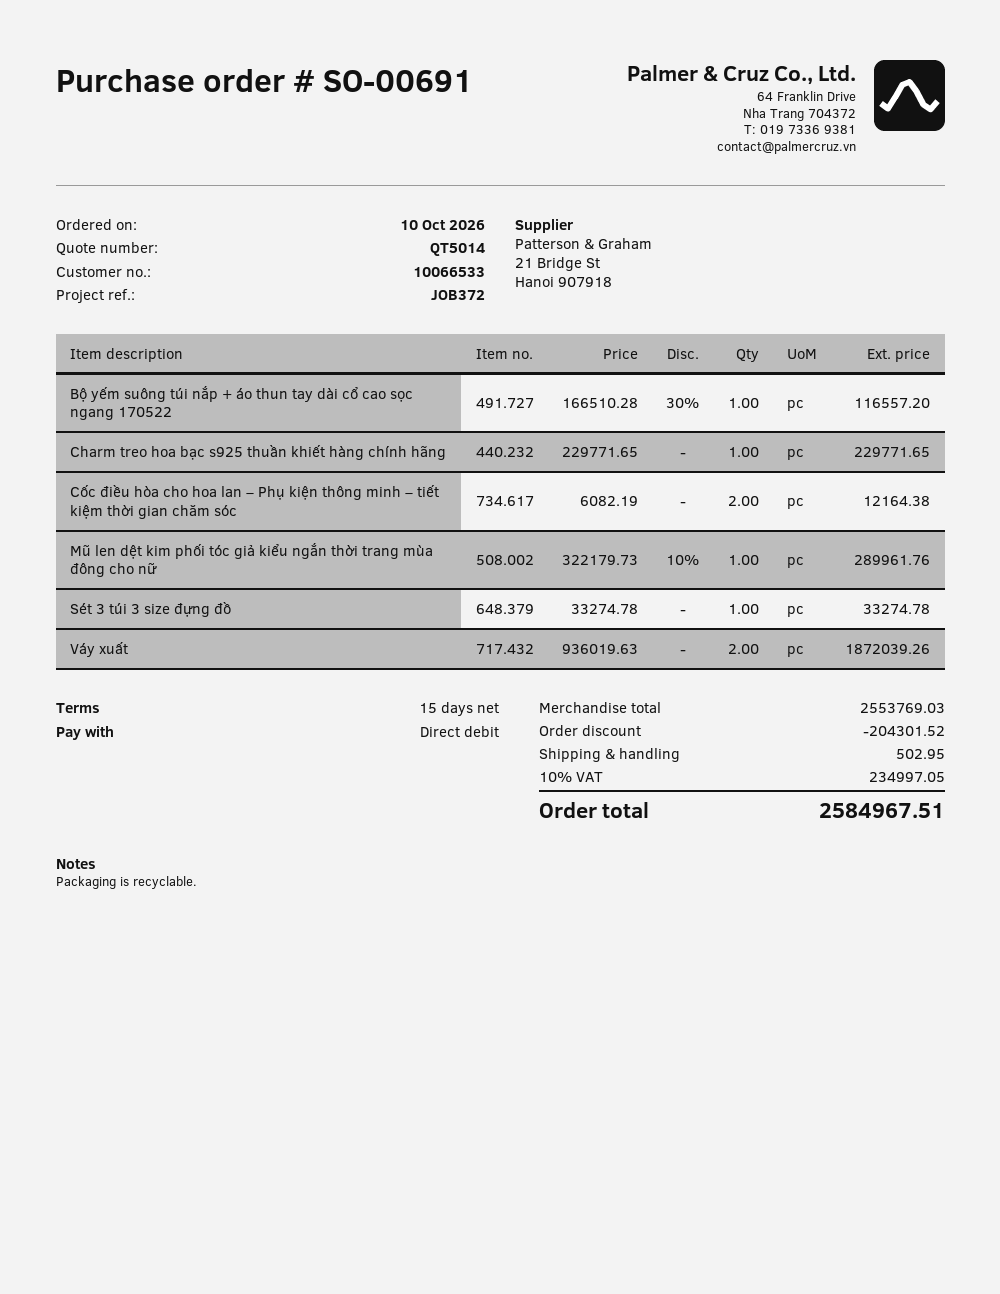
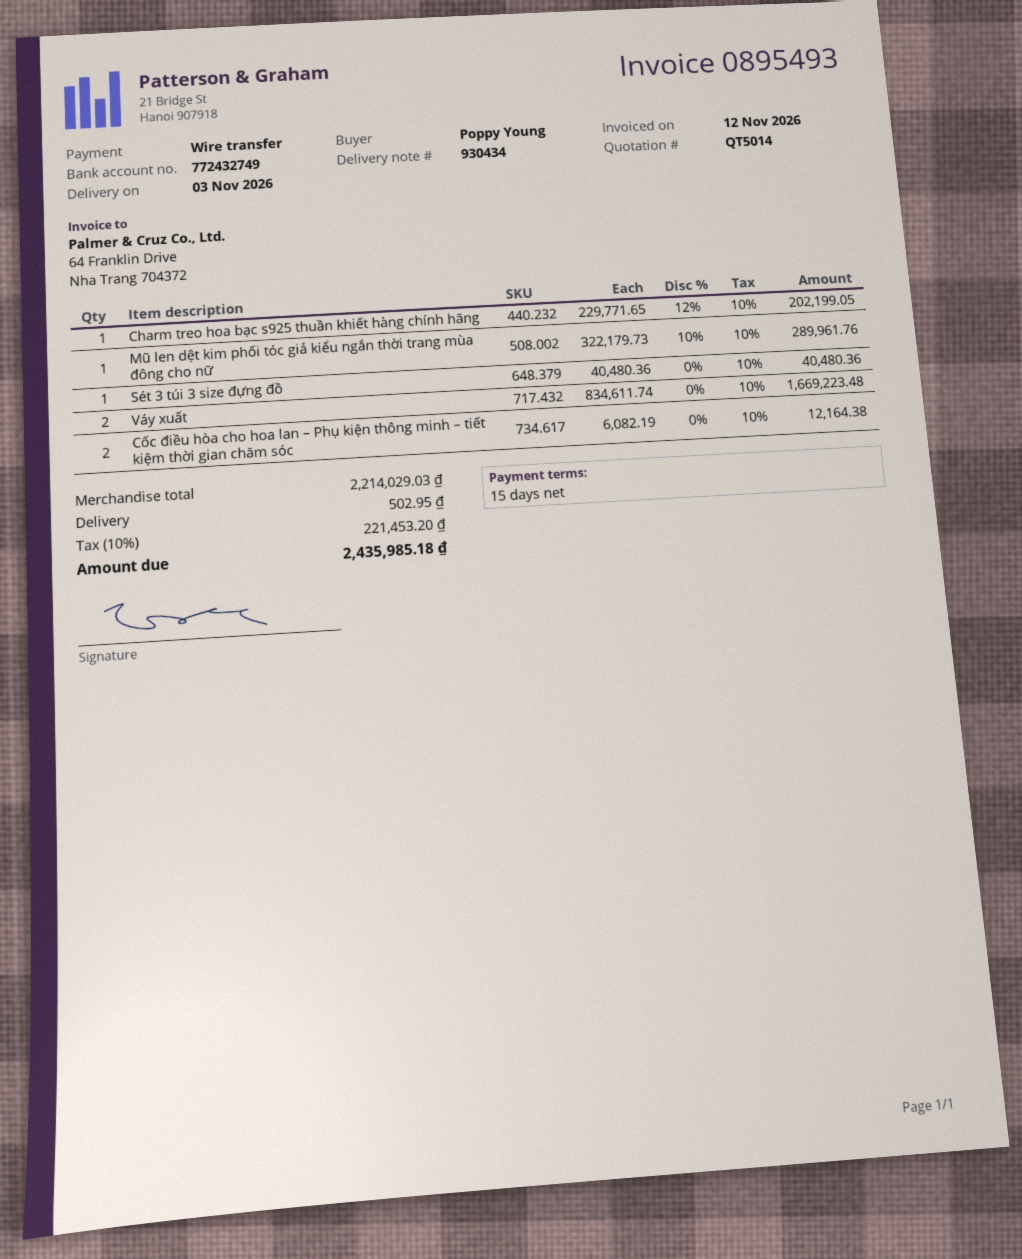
payment method: direct debit -> bank transfer
Bộ yếm suông túi nắp + áo thun tay dài cổ cao sọc ngang 170522: 1 x 166510.28 - 30% = 116557.20 -> none
Charm treo hoa bạc s925 thuần khiết hàng chính hãng: 1 x 229771.65 = 229771.65 -> 1 x 229771.65 - 12% = 202199.05
Sét 3 túi 3 size đựng đồ: 1 x 33274.78 = 33274.78 -> 1 x 40480.36 = 40480.36
Váy xuất: 2 x 936019.63 = 1872039.26 -> 2 x 834611.74 = 1669223.48
subtotal: 2553769.03 -> 2214029.03
discount: 204301.52 -> none
tax: 10% = 234997.05 -> 10% = 221453.20
total: 2584967.51 -> 2435985.18

